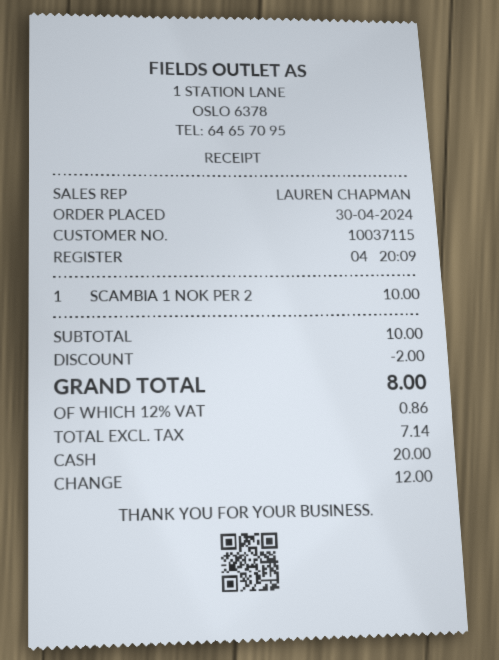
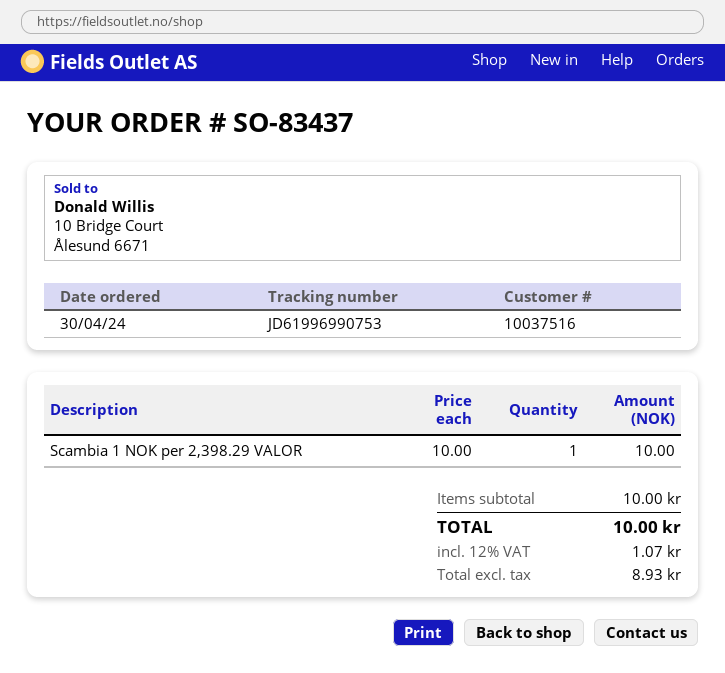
customer number: 10037115 -> 10037516
discount: 2.00 -> none
net: 7.14 -> 8.93
tax: 12% = 0.86 -> 12% = 1.07
total: 8.00 -> 10.00

